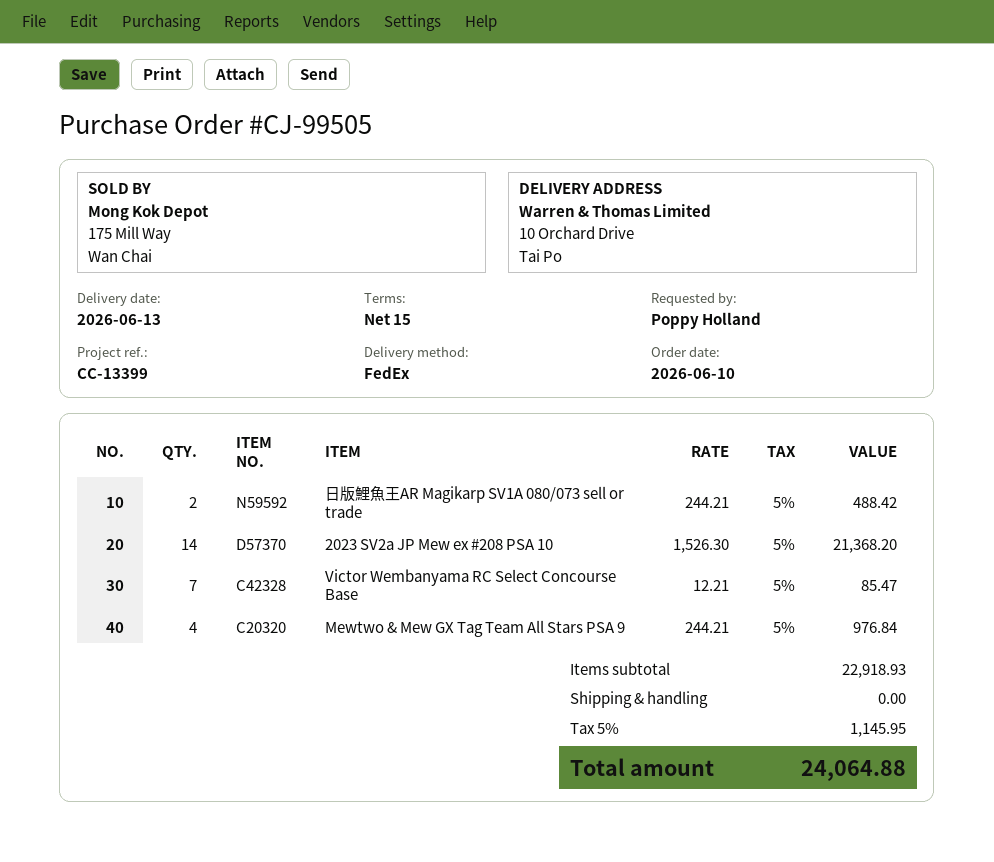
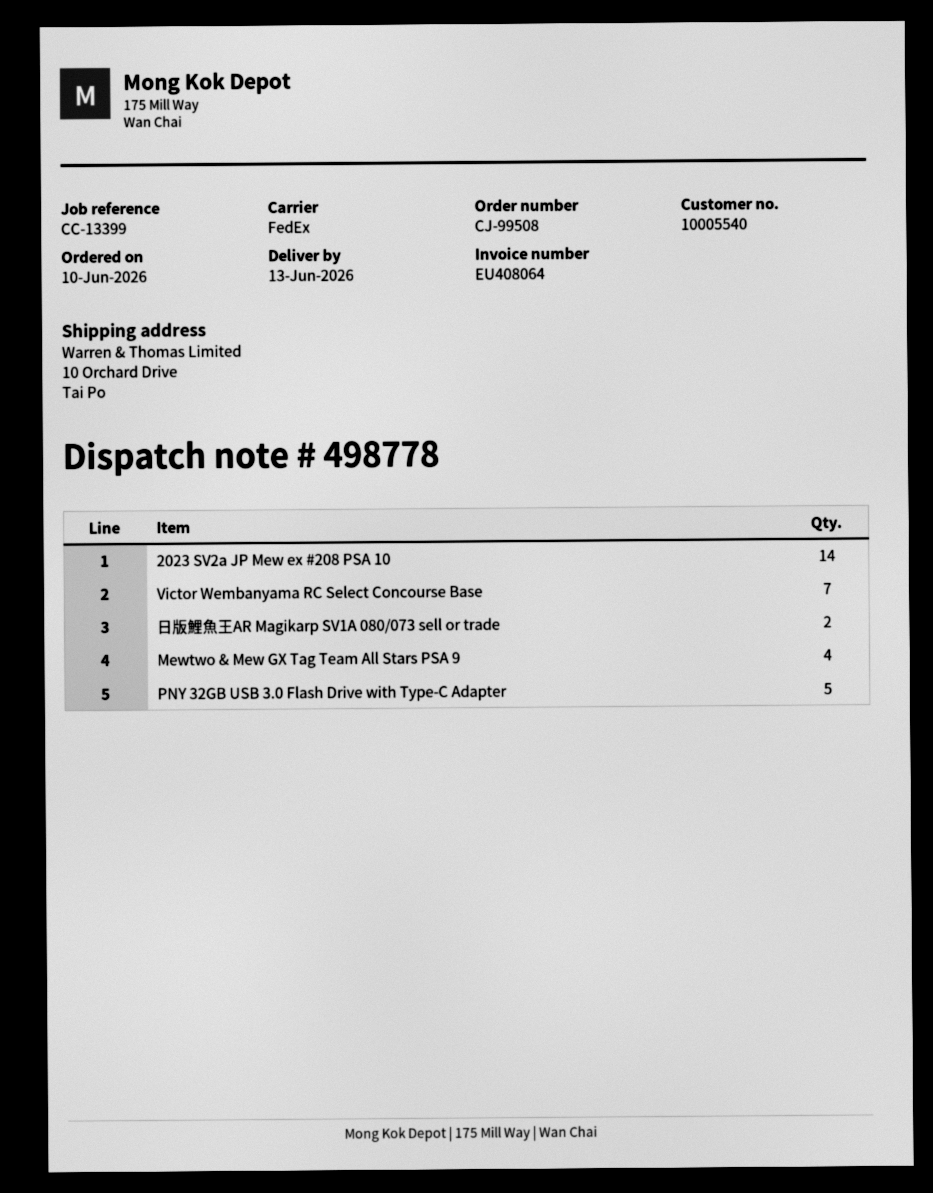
order number: CJ-99505 -> CJ-99508
PNY 32GB USB 3.0 Flash Drive with Type-C Adapter: none -> 5

